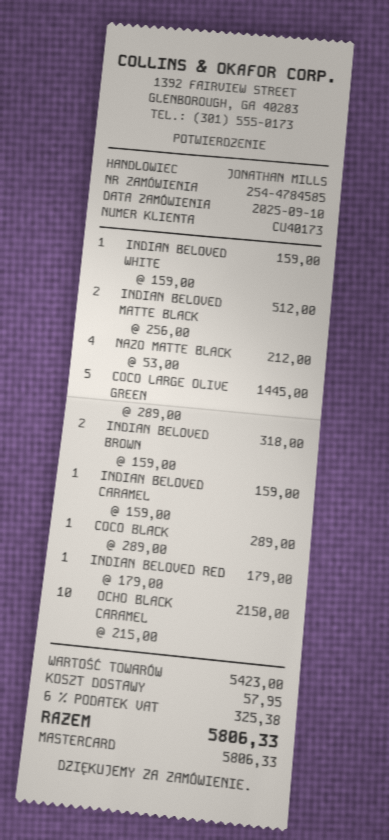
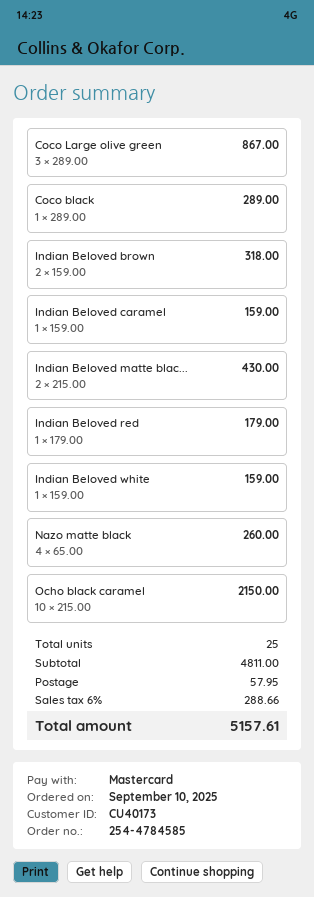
INDIAN BELOVED MATTE BLACK: 2 x 256.00 = 512.00 -> 2 x 215.00 = 430.00
NAZO MATTE BLACK: 4 x 53.00 = 212.00 -> 4 x 65.00 = 260.00
COCO LARGE OLIVE GREEN: 5 x 289.00 = 1445.00 -> 3 x 289.00 = 867.00
subtotal: 5423.00 -> 4811.00
tax: 6% = 325.38 -> 6% = 288.66
total: 5806.33 -> 5157.61

